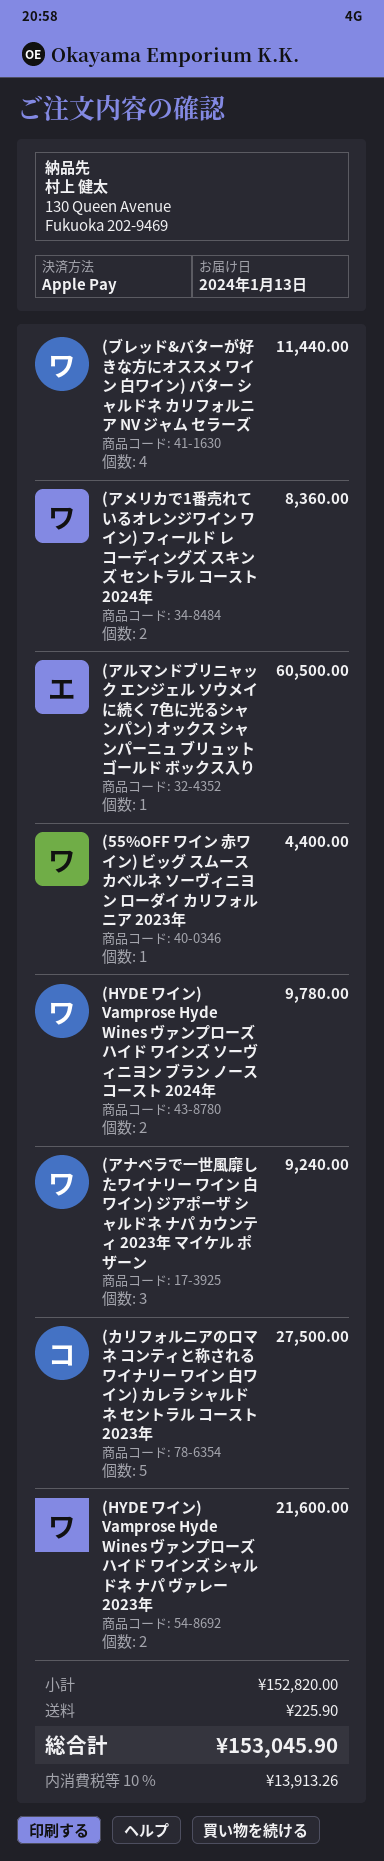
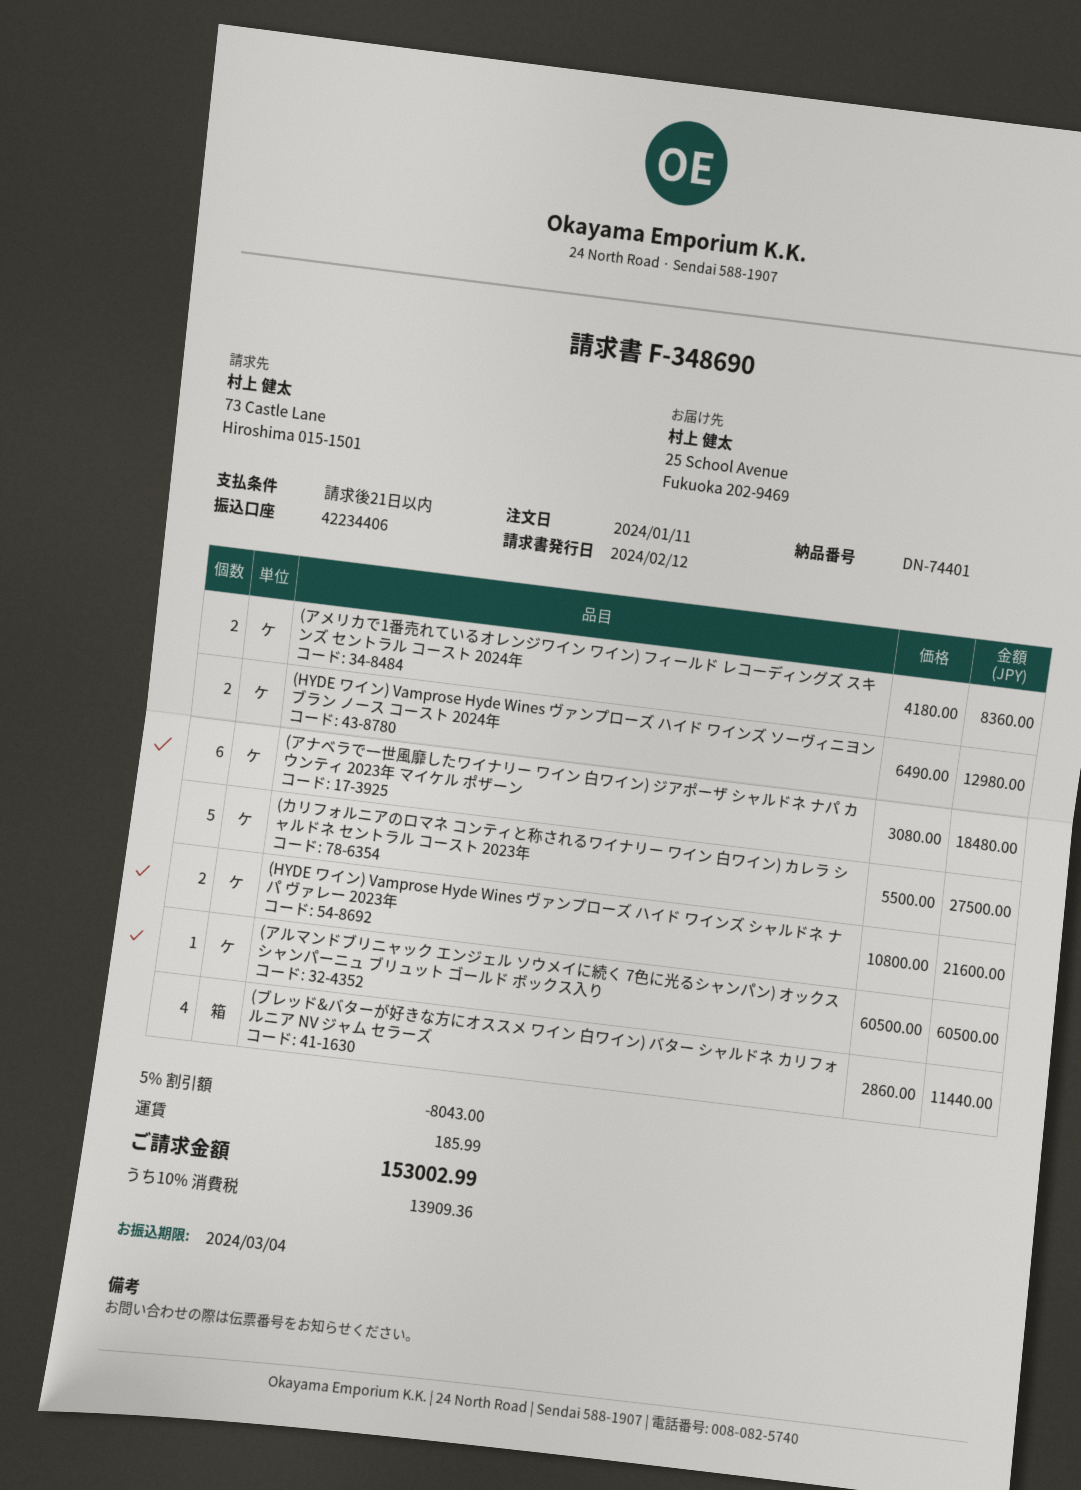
ship to: 130 Queen Avenue, Fukuoka 202-9469 -> 25 School Avenue, Fukuoka 202-9469
(55%OFF ワイン 赤ワイン) ビッグ スムース カベルネ ソーヴィニヨン ローダイ カリフォルニア 2023年: 1 for 4400.00 -> none
(HYDE ワイン) Vamprose Hyde Wines ヴァンプローズ ハイド ワインズ ソーヴィニヨン ブラン ノース コースト 2024年: 2 for 9780.00 -> 2 for 12980.00
(アナベラで一世風靡したワイナリー ワイン 白ワイン) ジアポーザ シャルドネ ナパ カウンティ 2023年 マイケル ポザーン: 3 for 9240.00 -> 6 for 18480.00
discount: none -> 5% = 8043.00
shipping: 225.90 -> 185.99
tax: 10% = 13913.26 -> 10% = 13909.36
total: 153045.90 -> 153002.99

